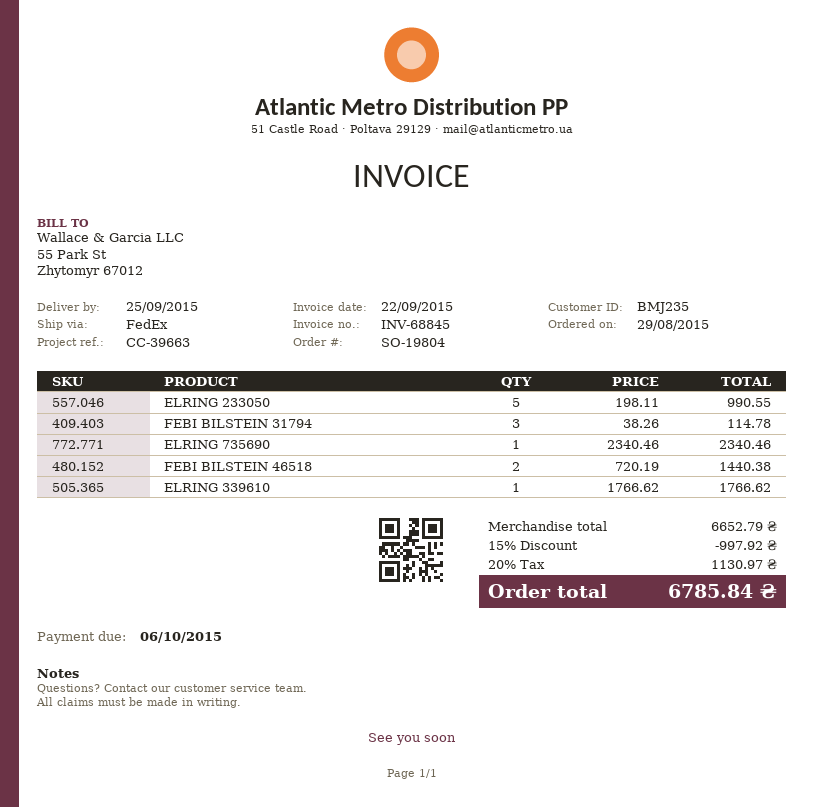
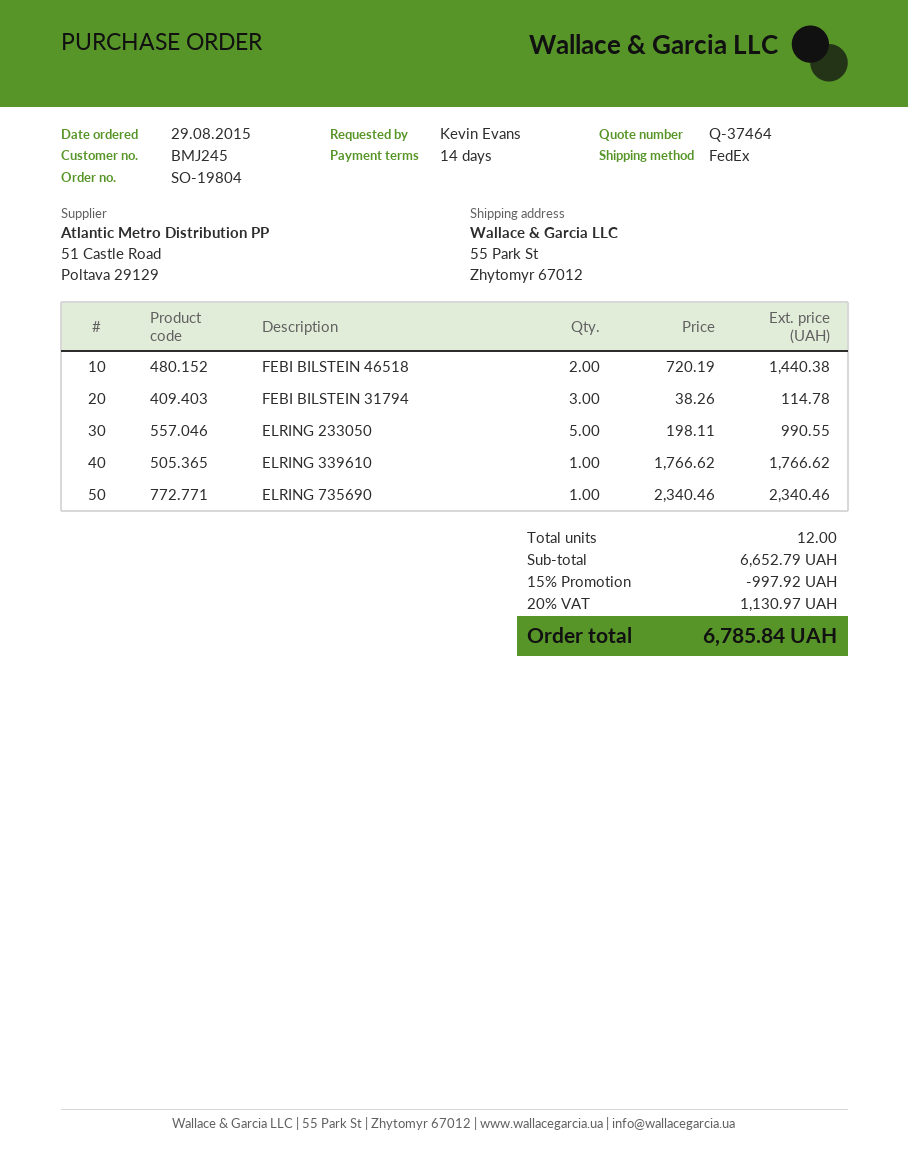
customer number: BMJ235 -> BMJ245

